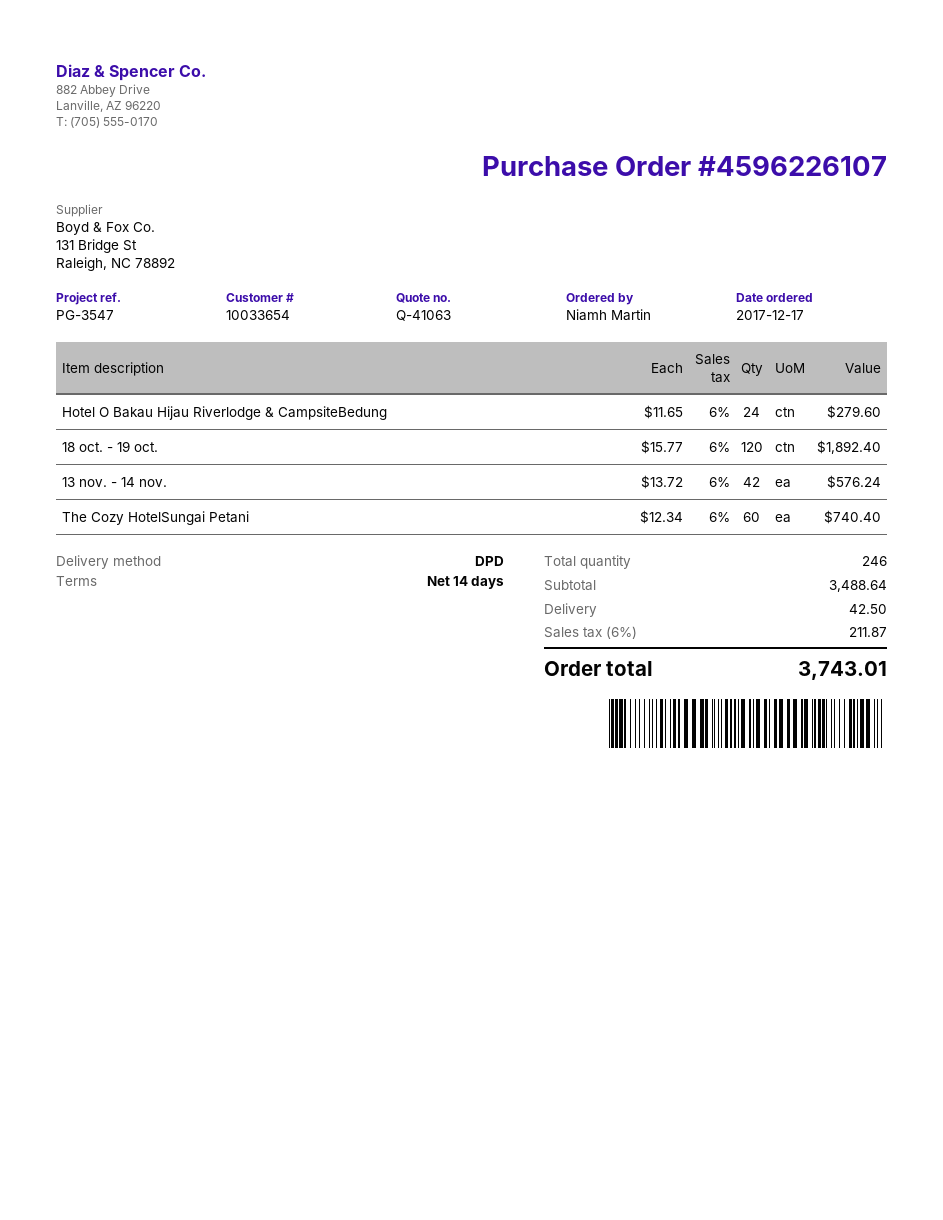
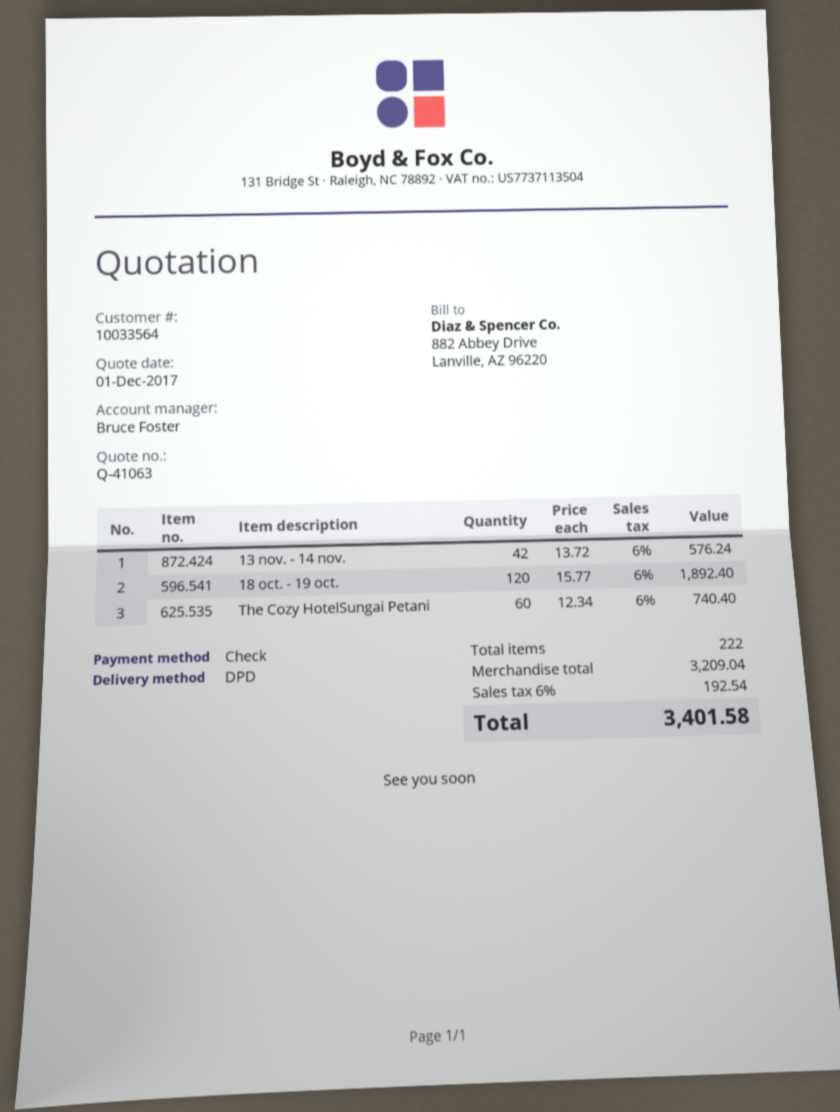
customer number: 10033654 -> 10033564
Hotel O Bakau Hijau Riverlodge & CampsiteBedung: 24 x 11.65 = 279.60 -> none
total quantity: 246 -> 222
subtotal: 3488.64 -> 3209.04
shipping: 42.50 -> none
tax: 6% = 211.87 -> 6% = 192.54
total: 3743.01 -> 3401.58

